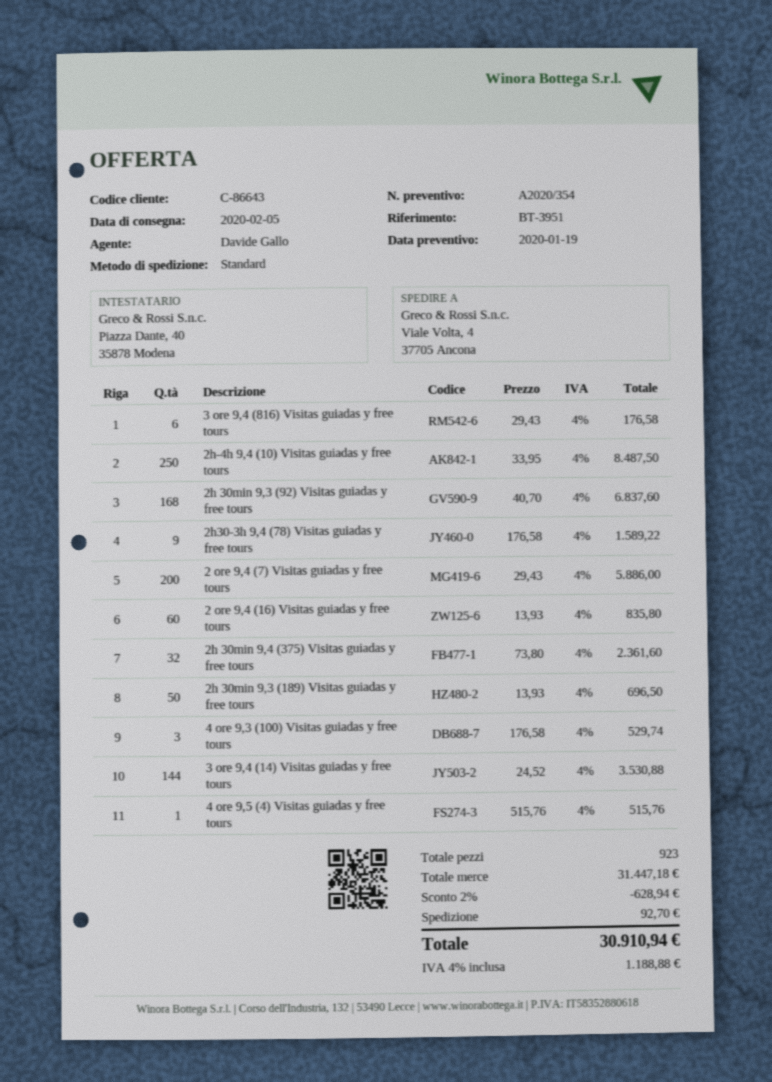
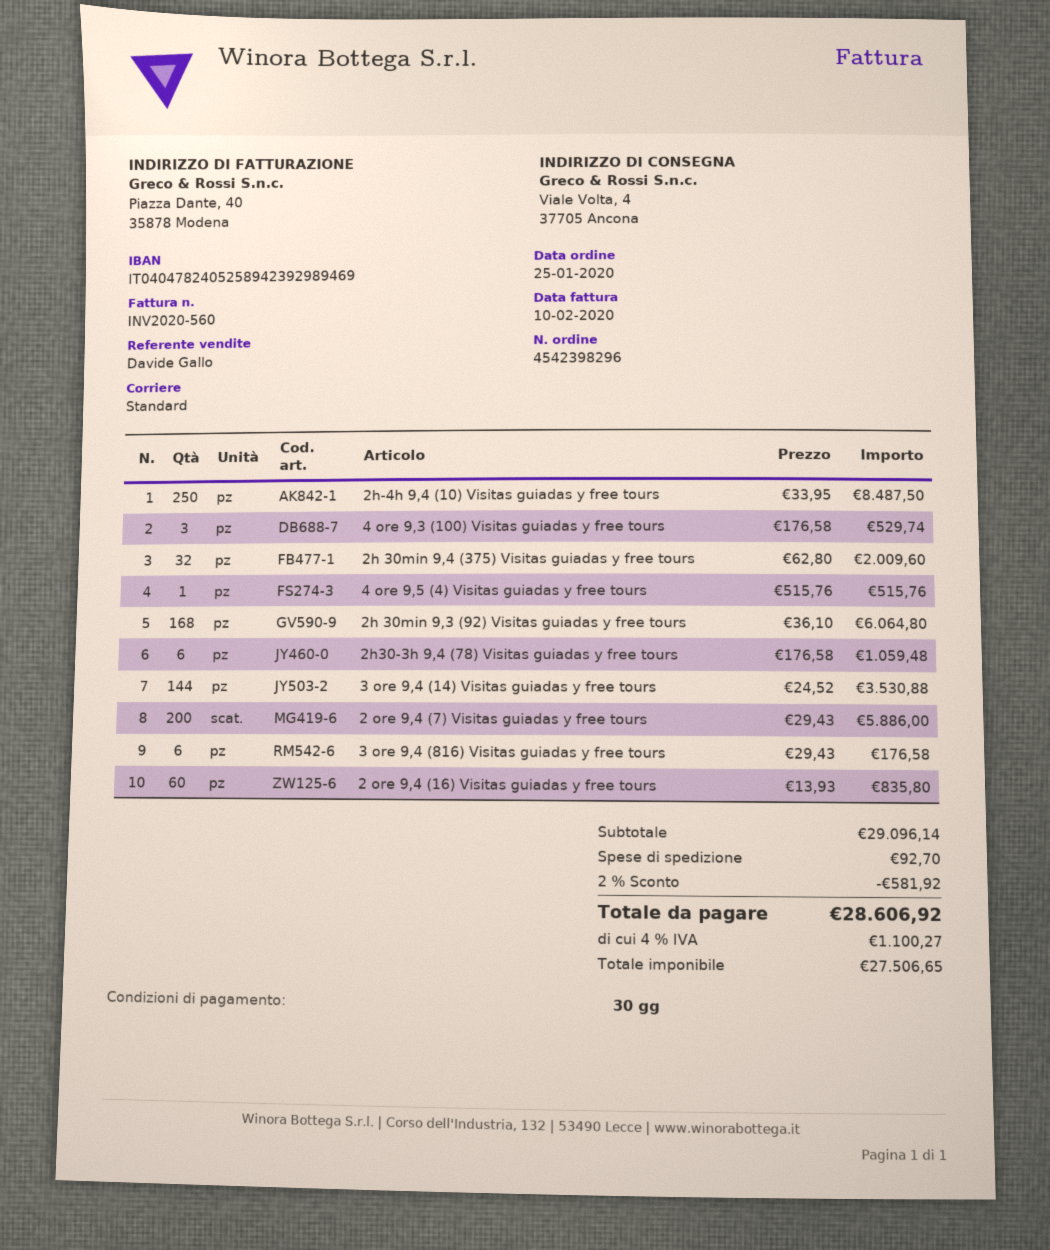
2h 30min 9,3 (92) Visitas guiadas y free tours: 168 x 40.70 = 6837.60 -> 168 x 36.10 = 6064.80
2h30-3h 9,4 (78) Visitas guiadas y free tours: 9 x 176.58 = 1589.22 -> 6 x 176.58 = 1059.48
2h 30min 9,4 (375) Visitas guiadas y free tours: 32 x 73.80 = 2361.60 -> 32 x 62.80 = 2009.60
2h 30min 9,3 (189) Visitas guiadas y free tours: 50 x 13.93 = 696.50 -> none
subtotal: 31447.18 -> 29096.14
discount: 2% = 628.94 -> 2% = 581.92
tax: 4% = 1188.88 -> 4% = 1100.27
total: 30910.94 -> 28606.92

